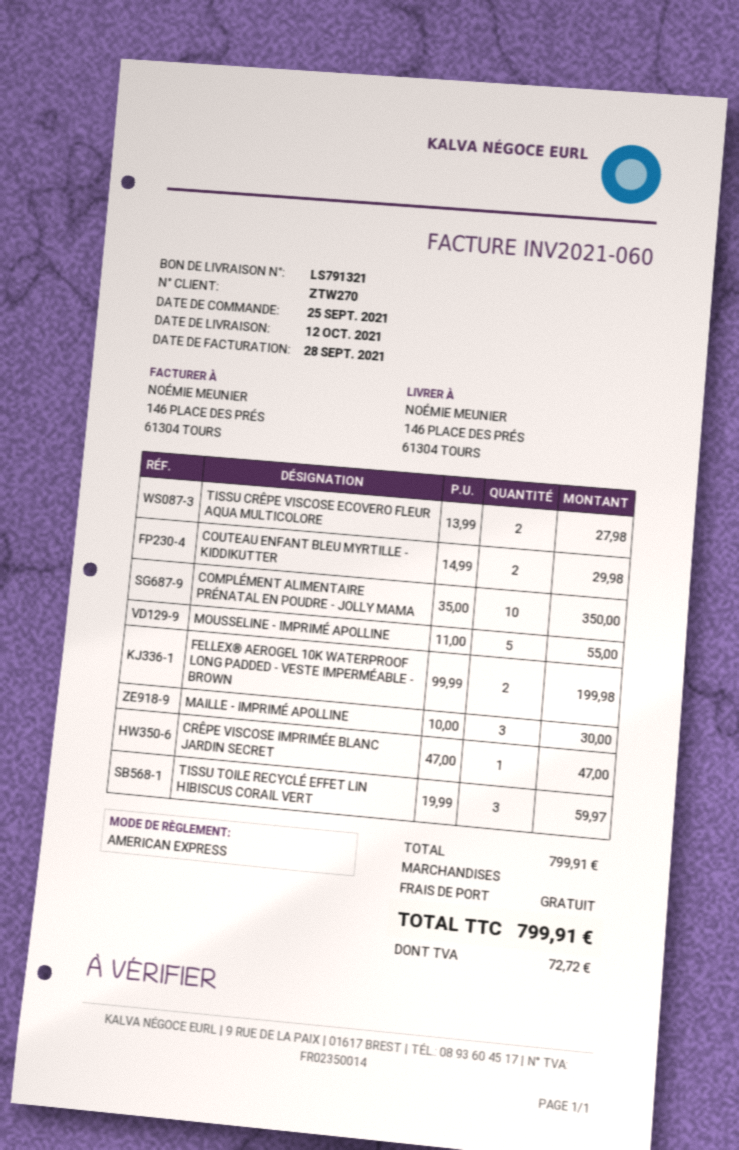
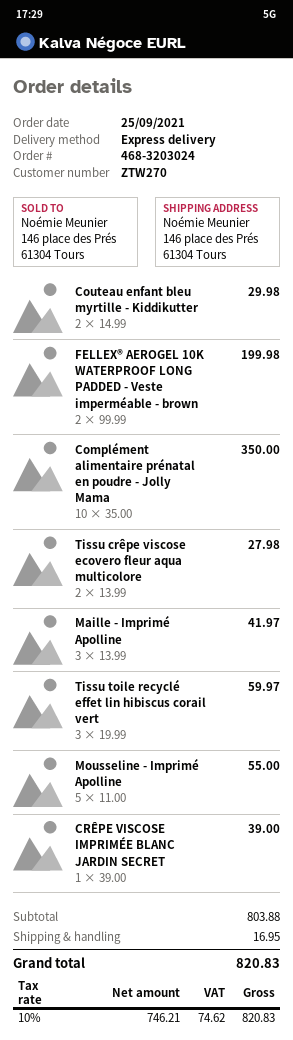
MAILLE - IMPRIMÉ APOLLINE: 3 x 10.00 = 30.00 -> 3 x 13.99 = 41.97
CRÊPE VISCOSE IMPRIMÉE BLANC JARDIN SECRET: 1 x 47.00 = 47.00 -> 1 x 39.00 = 39.00
subtotal: 799.91 -> 803.88
shipping: 0.00 -> 16.95
tax: 72.72 -> 74.62
total: 799.91 -> 820.83

